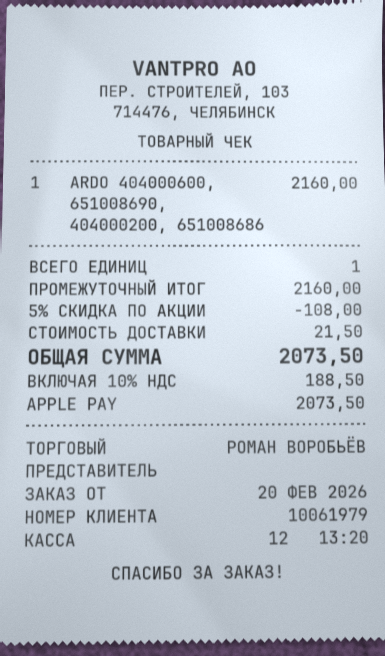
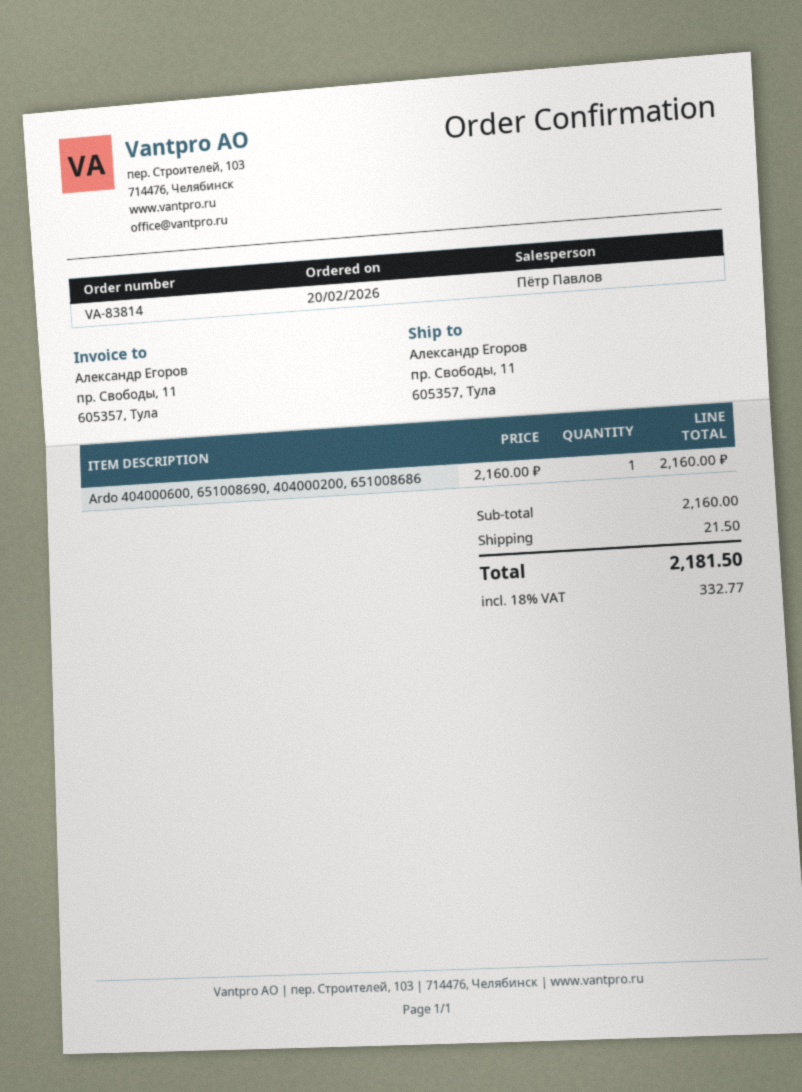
sales rep: РОМАН ВОРОБЬЁВ -> Пётр Павлов
discount: 5% = 108.00 -> none
tax: 10% = 188.50 -> 18% = 332.77
total: 2073.50 -> 2181.50

